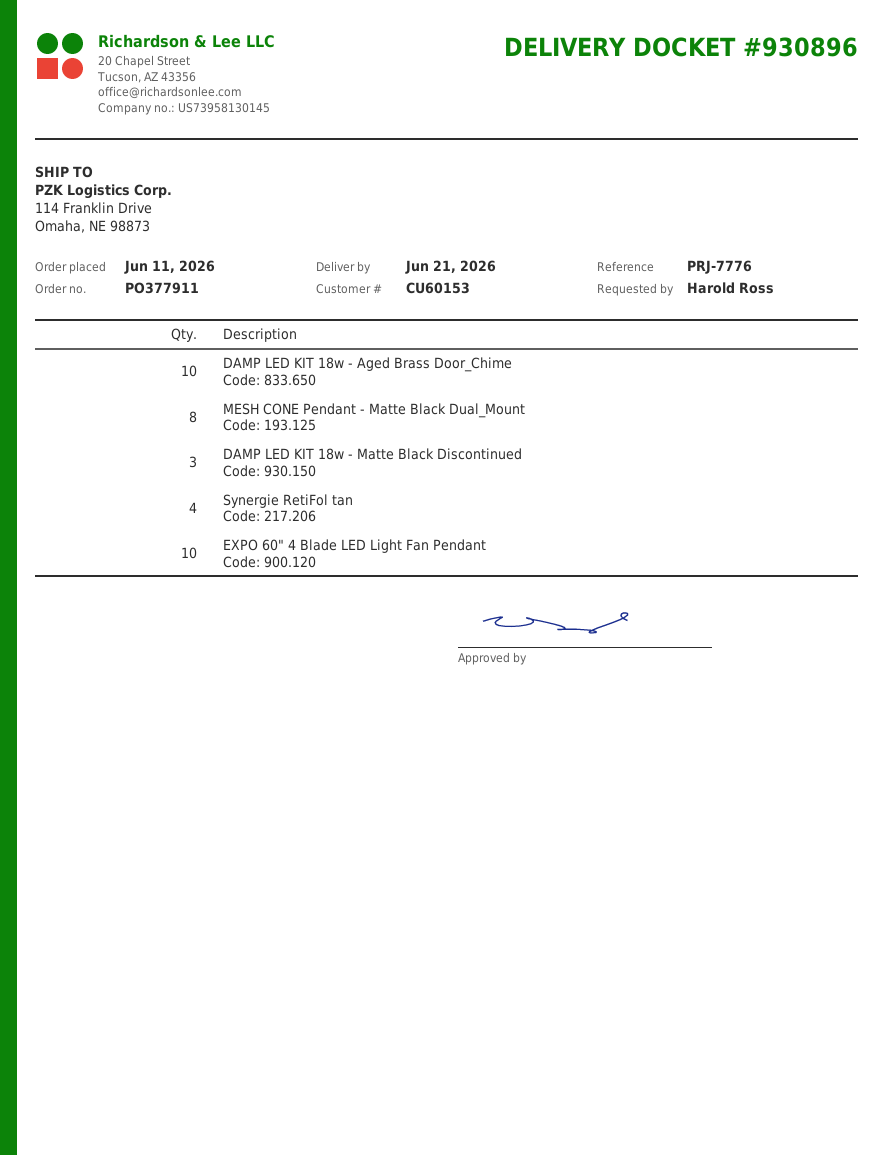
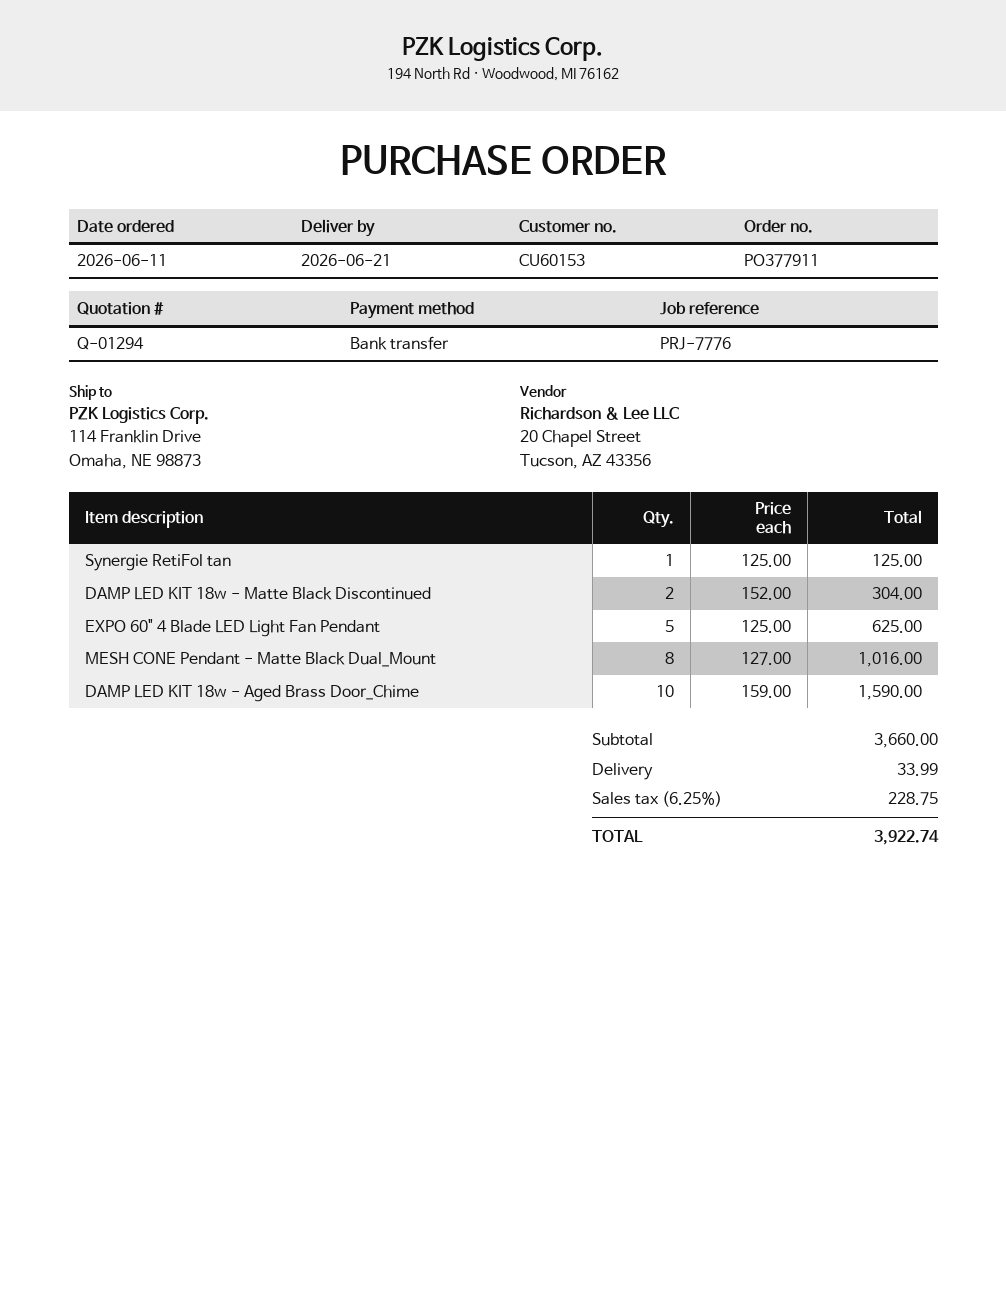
DAMP LED KIT 18w - Matte Black Discontinued: 3 -> 2
Synergie RetiFol tan: 4 -> 1
EXPO 60" 4 Blade LED Light Fan Pendant: 10 -> 5

